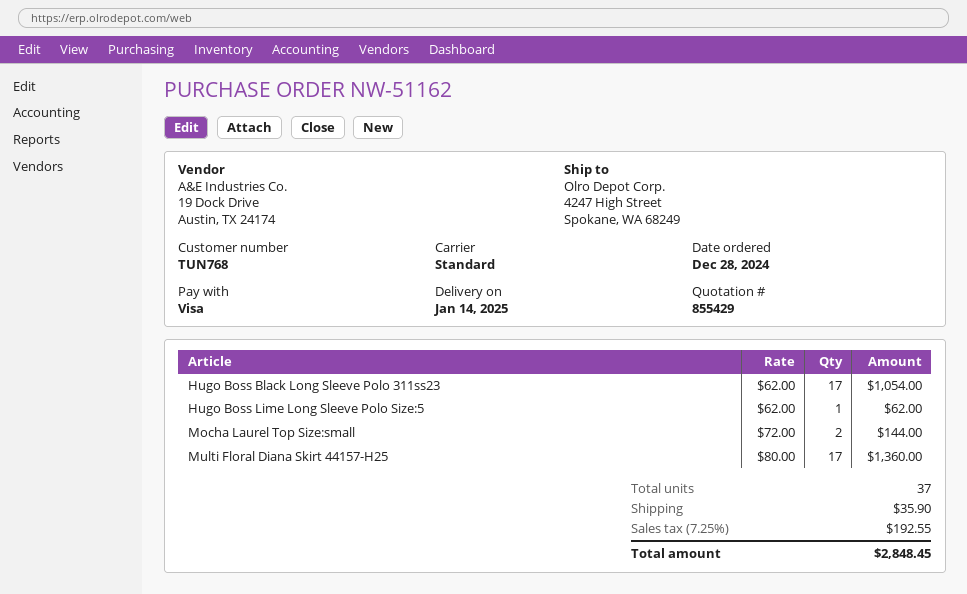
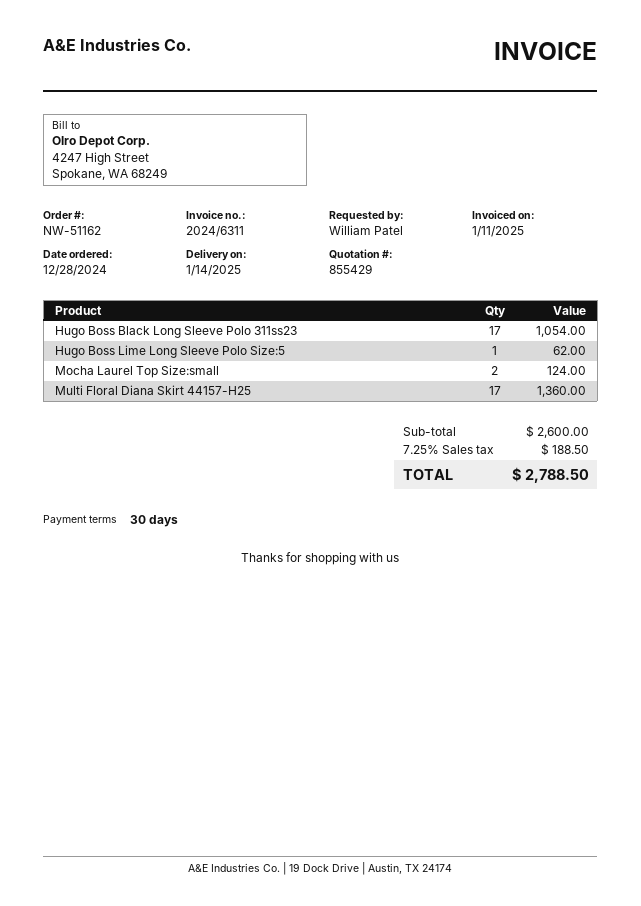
Mocha Laurel Top Size:small: 2 for 144.00 -> 2 for 124.00
shipping: 35.90 -> none
tax: 7.25% = 192.55 -> 7.25% = 188.50
total: 2848.45 -> 2788.50

